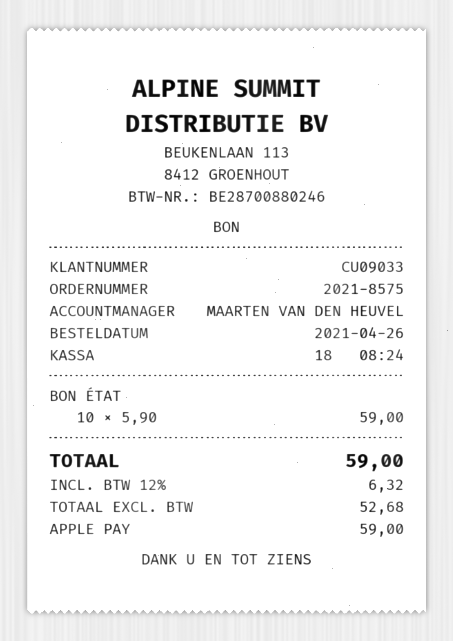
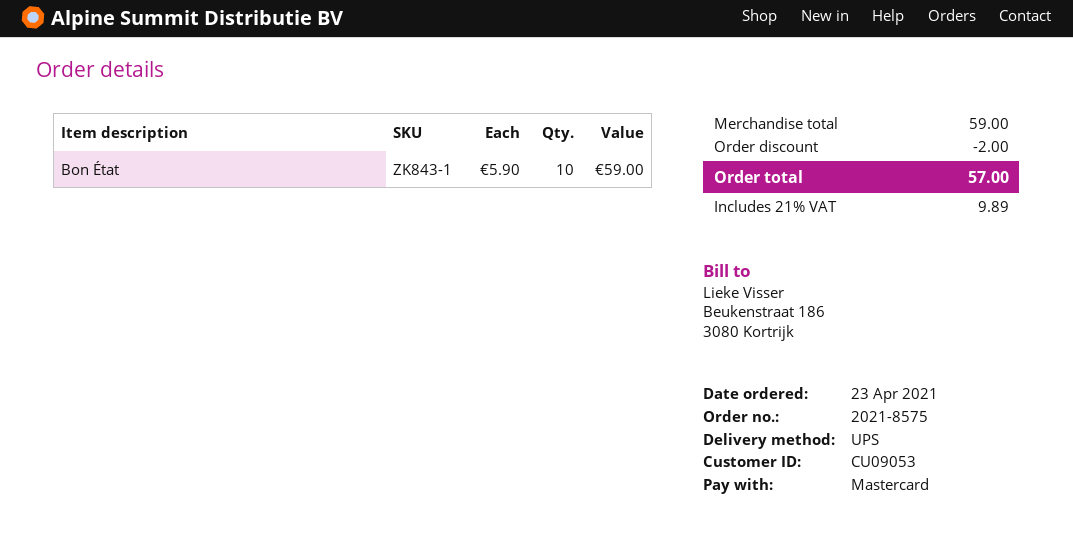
order date: 2021-04-26 -> 2021-04-23
customer number: CU09033 -> CU09053
payment method: Apple Pay -> Mastercard
discount: none -> 2.00
tax: 12% = 6.32 -> 21% = 9.89
total: 59.00 -> 57.00

